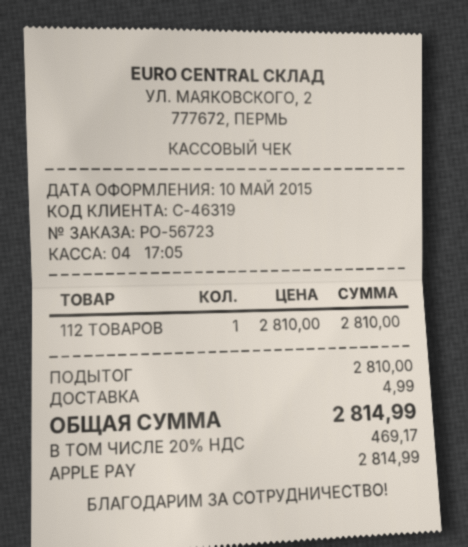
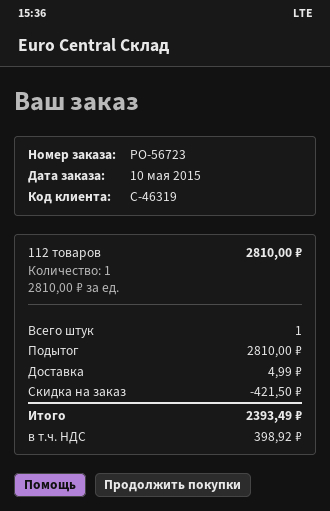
discount: none -> 421.50
tax: 469.17 -> 398.92
total: 2814.99 -> 2393.49

